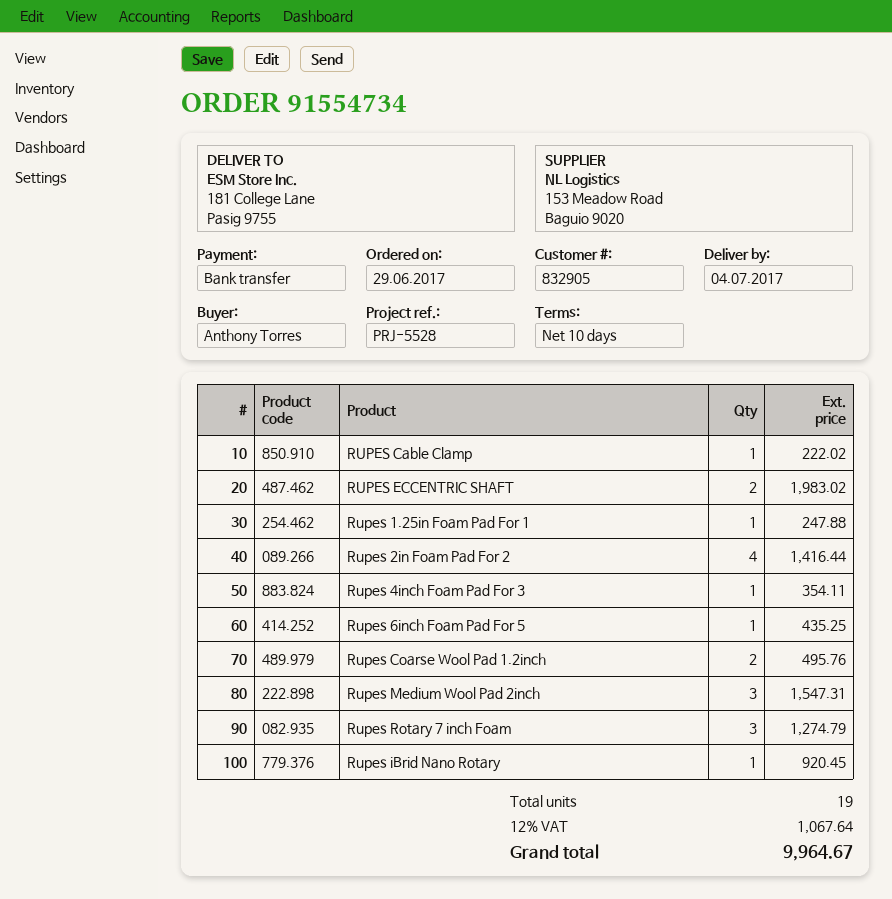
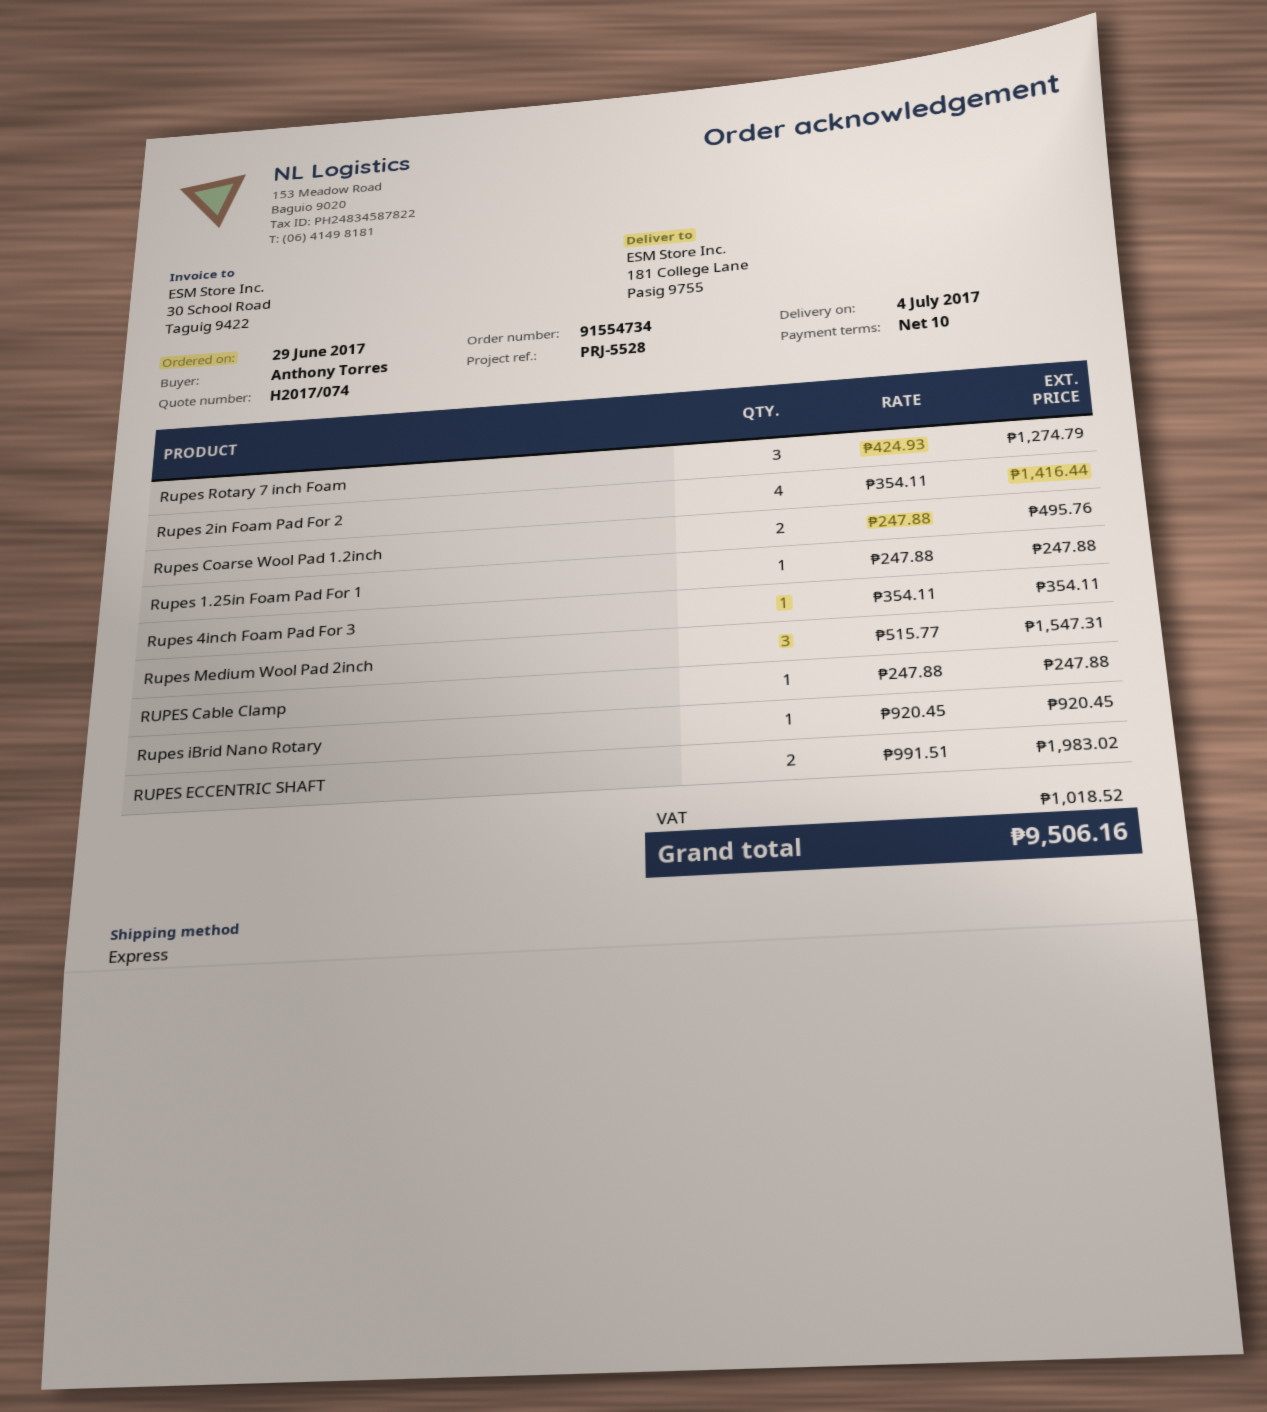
RUPES Cable Clamp: 1 for 222.02 -> 1 for 247.88
Rupes 6inch Foam Pad For 5: 1 for 435.25 -> none
tax: 1067.64 -> 1018.52
total: 9964.67 -> 9506.16

